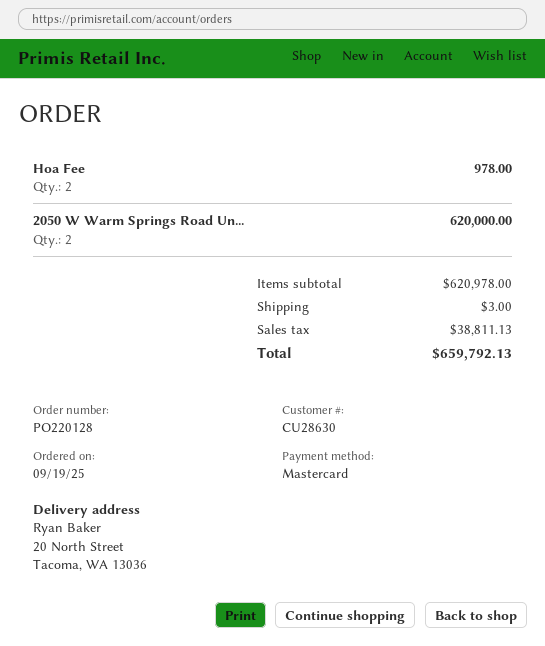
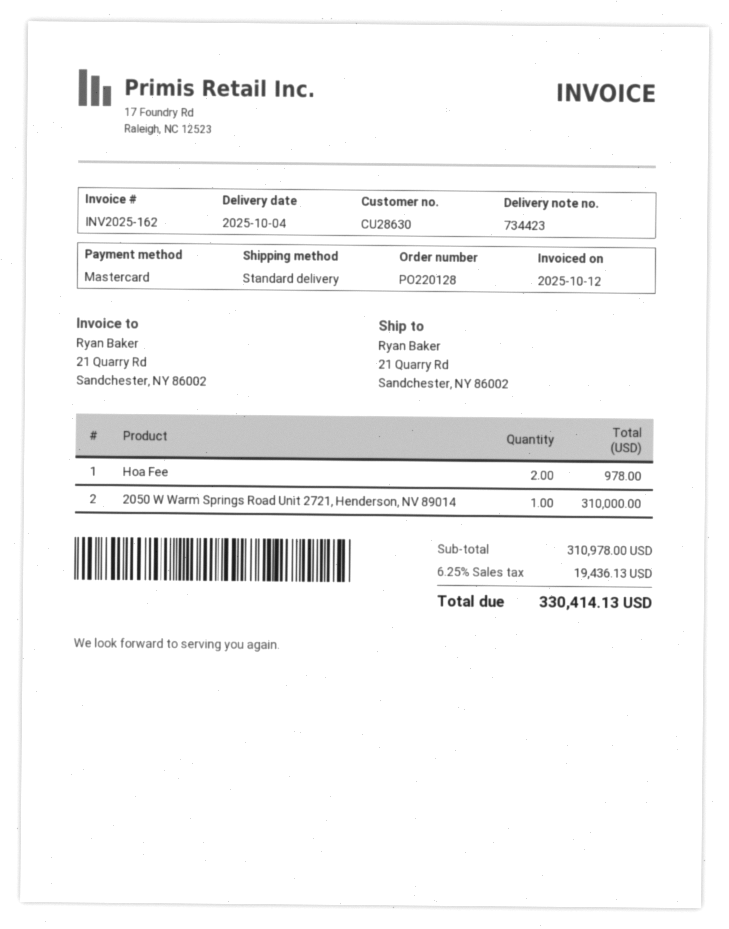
ship to: 20 North Street, Tacoma, WA 13036 -> 21 Quarry Rd, Sandchester, NY 86002
2050 W Warm Springs Road Un...: 2 for 620000.00 -> 1 for 310000.00
subtotal: 620978.00 -> 310978.00
shipping: 3.00 -> none
tax: 38811.13 -> 19436.13
total: 659792.13 -> 330414.13

